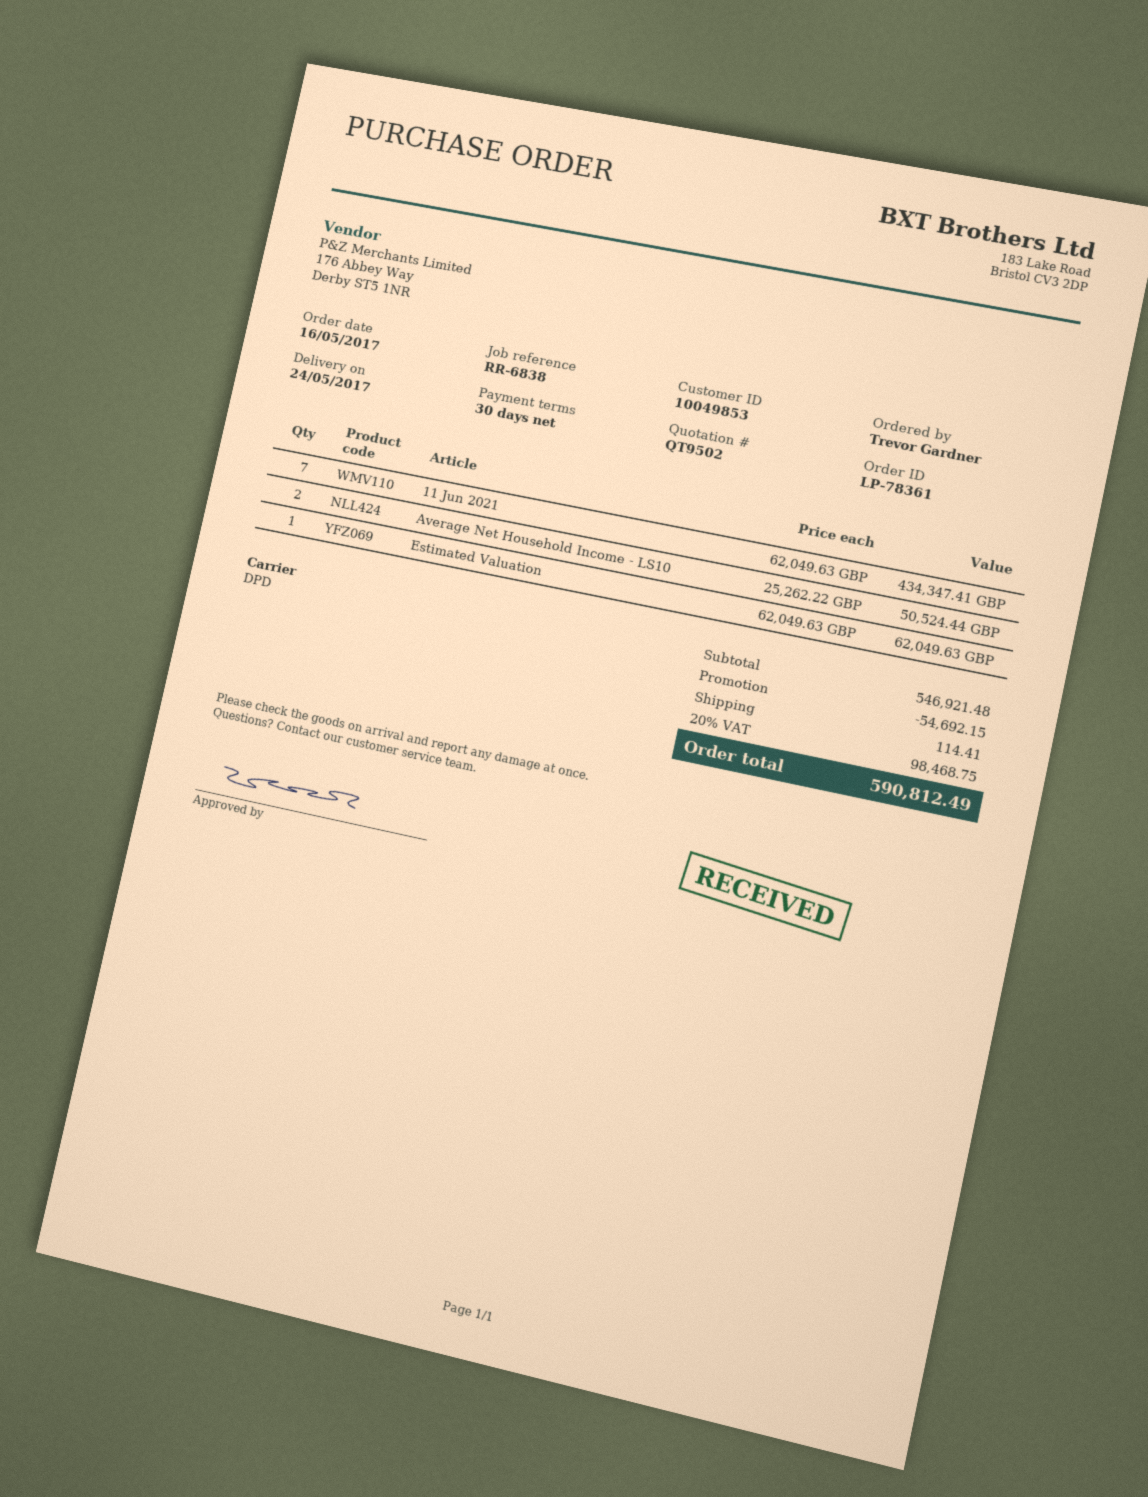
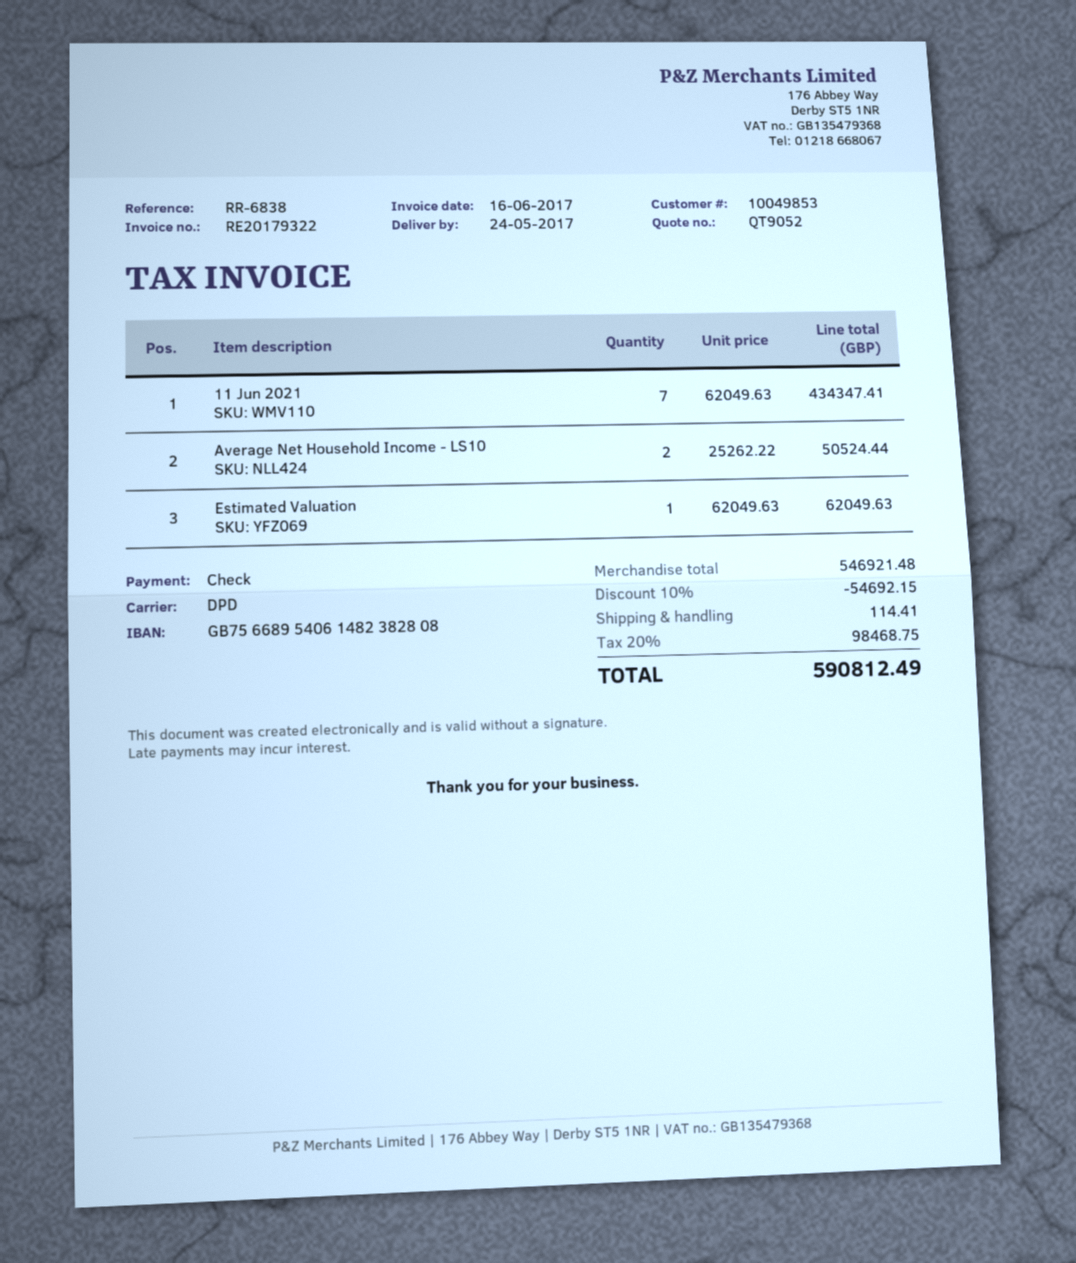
quote number: QT9502 -> QT9052

